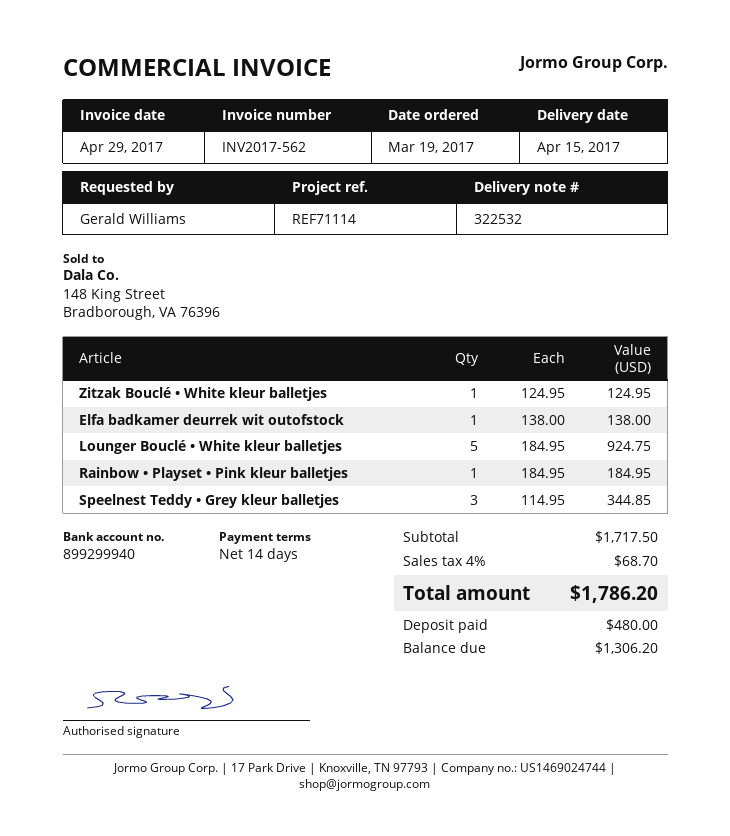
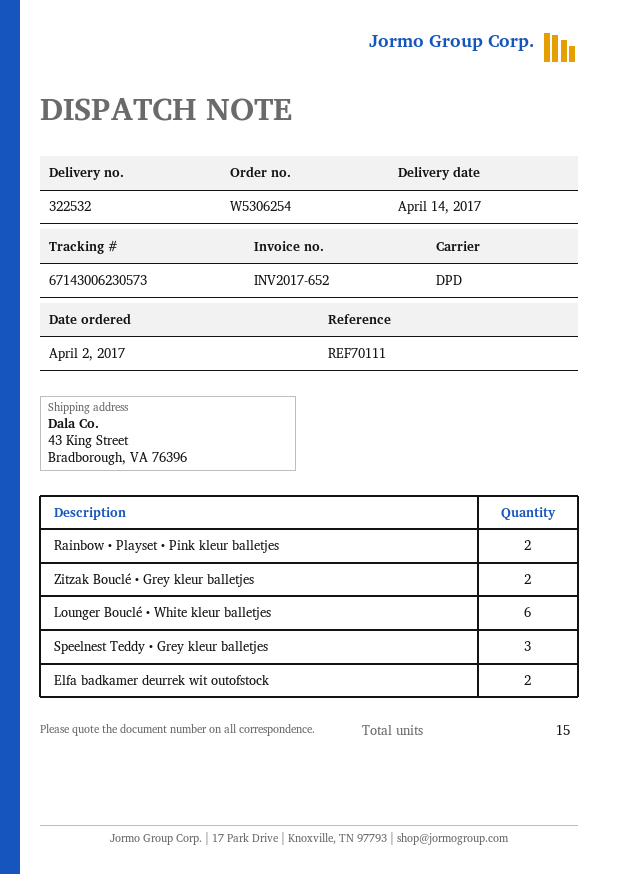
order date: 2017-03-19 -> 2017-04-02
delivery date: 2017-04-15 -> 2017-04-14
invoice number: INV2017-562 -> INV2017-652
reference: REF71114 -> REF70111
Zitzak Bouclé • White kleur balletjes: 1 -> none
Elfa badkamer deurrek wit outofstock: 1 -> 2
Lounger Bouclé • White kleur balletjes: 5 -> 6
Rainbow • Playset • Pink kleur balletjes: 1 -> 2
Zitzak Bouclé • Grey kleur balletjes: none -> 2

